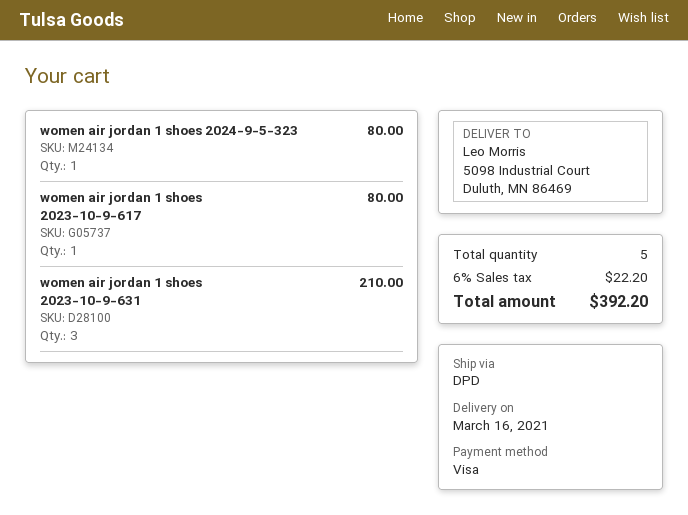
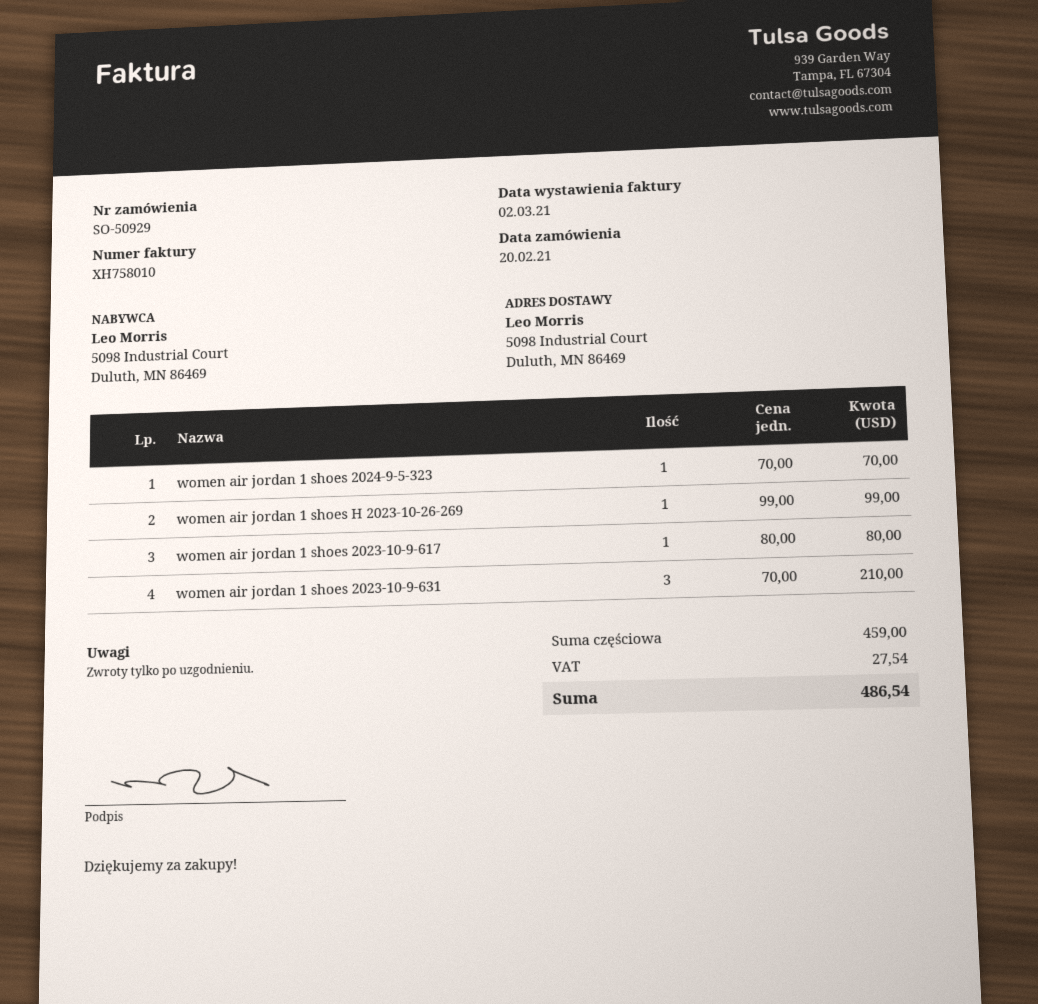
women air jordan 1 shoes 2024-9-5-323: 1 for 80.00 -> 1 for 70.00
women air jordan 1 shoes H 2023-10-26-269: none -> 1 for 99.00
tax: 22.20 -> 27.54
total: 392.20 -> 486.54

